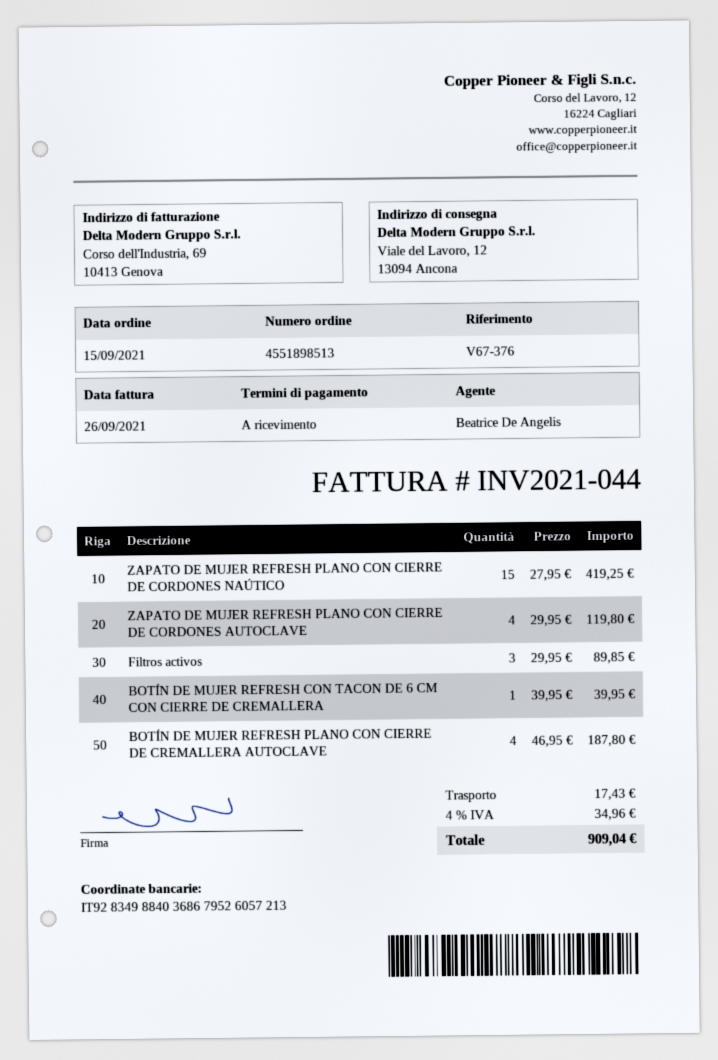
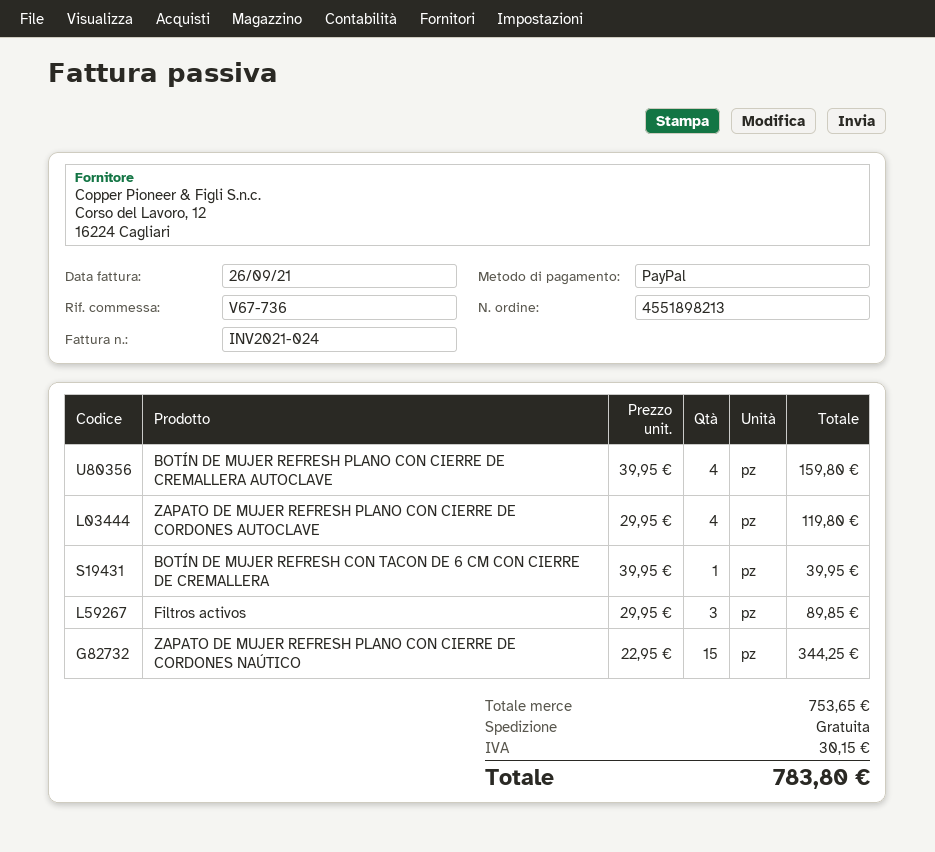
order number: 4551898513 -> 4551898213
invoice number: INV2021-044 -> INV2021-024
reference: V67-376 -> V67-736
ZAPATO DE MUJER REFRESH PLANO CON CIERRE DE CORDONES NAÚTICO: 15 x 27.95 = 419.25 -> 15 x 22.95 = 344.25
BOTÍN DE MUJER REFRESH PLANO CON CIERRE DE CREMALLERA AUTOCLAVE: 4 x 46.95 = 187.80 -> 4 x 39.95 = 159.80
shipping: 17.43 -> 0.00
tax: 34.96 -> 30.15
total: 909.04 -> 783.80

